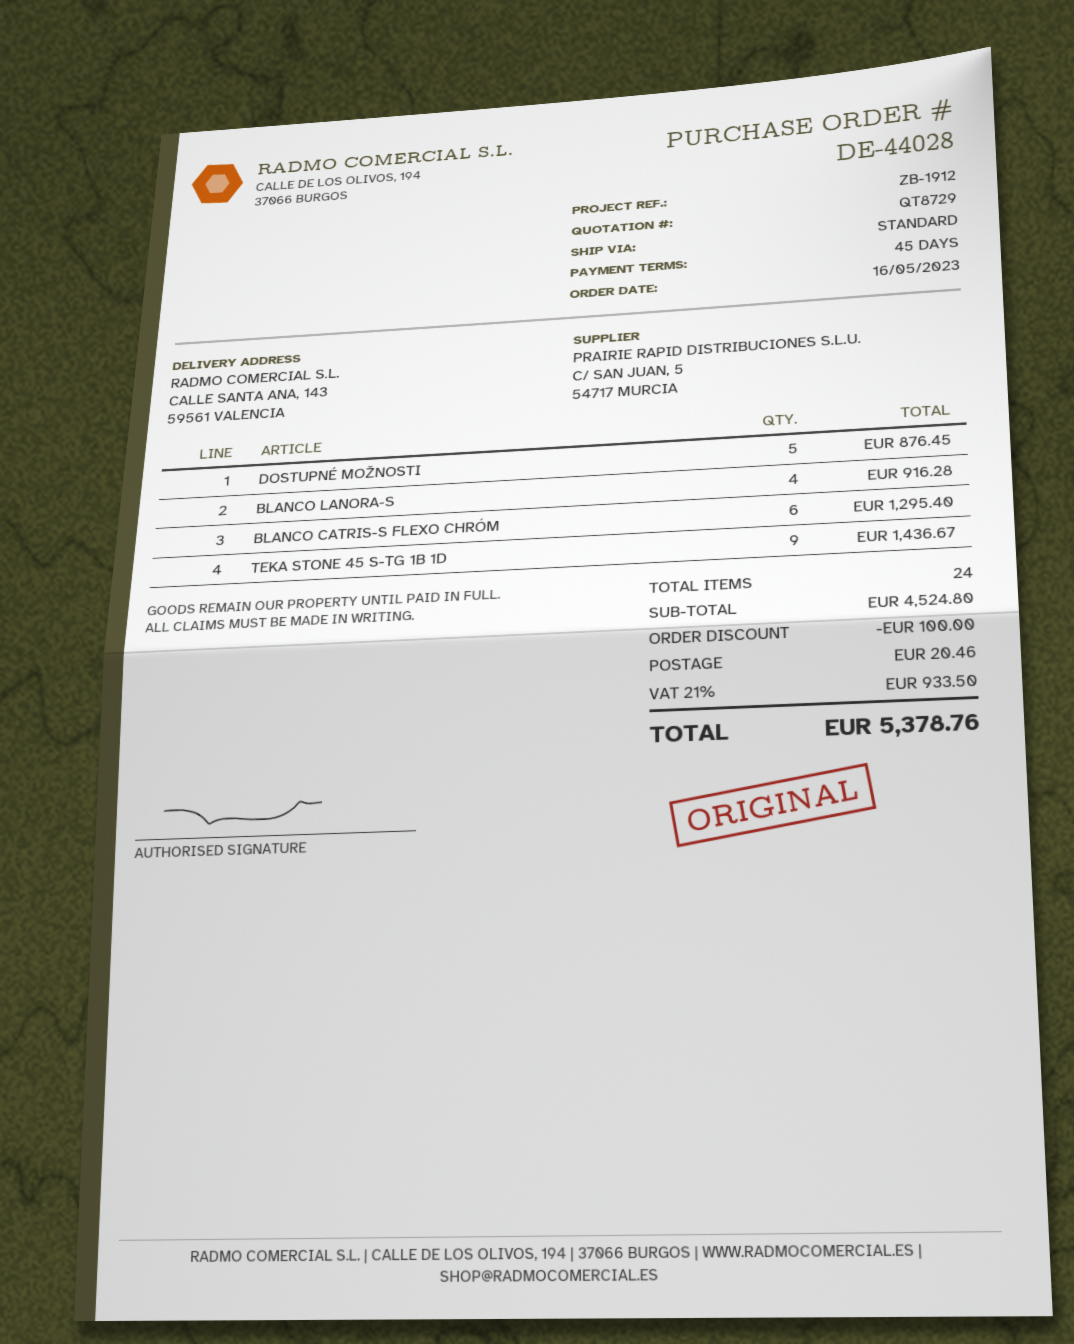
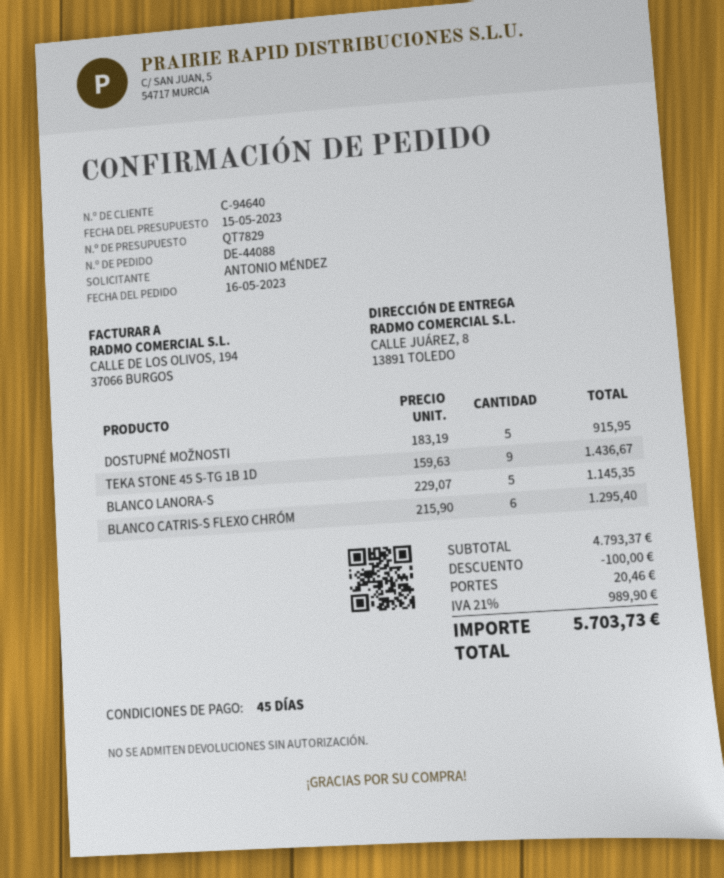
quote number: QT8729 -> QT7829
order number: DE-44028 -> DE-44088
ship to: CALLE SANTA ANA, 143, 59561 VALENCIA -> CALLE JUÁREZ, 8, 13891 TOLEDO
DOSTUPNÉ MOŽNOSTI: 5 for 876.45 -> 5 for 915.95
BLANCO LANORA-S: 4 for 916.28 -> 5 for 1145.35
subtotal: 4524.80 -> 4793.37
tax: 21% = 933.50 -> 21% = 989.90
total: 5378.76 -> 5703.73

